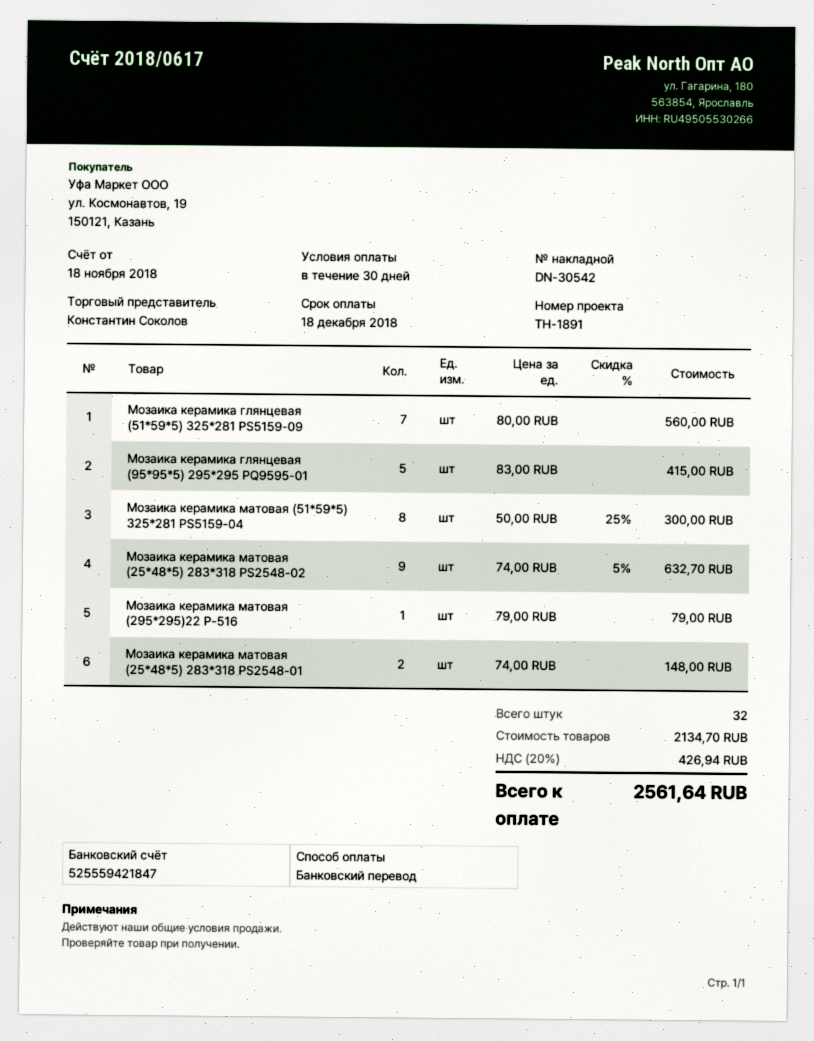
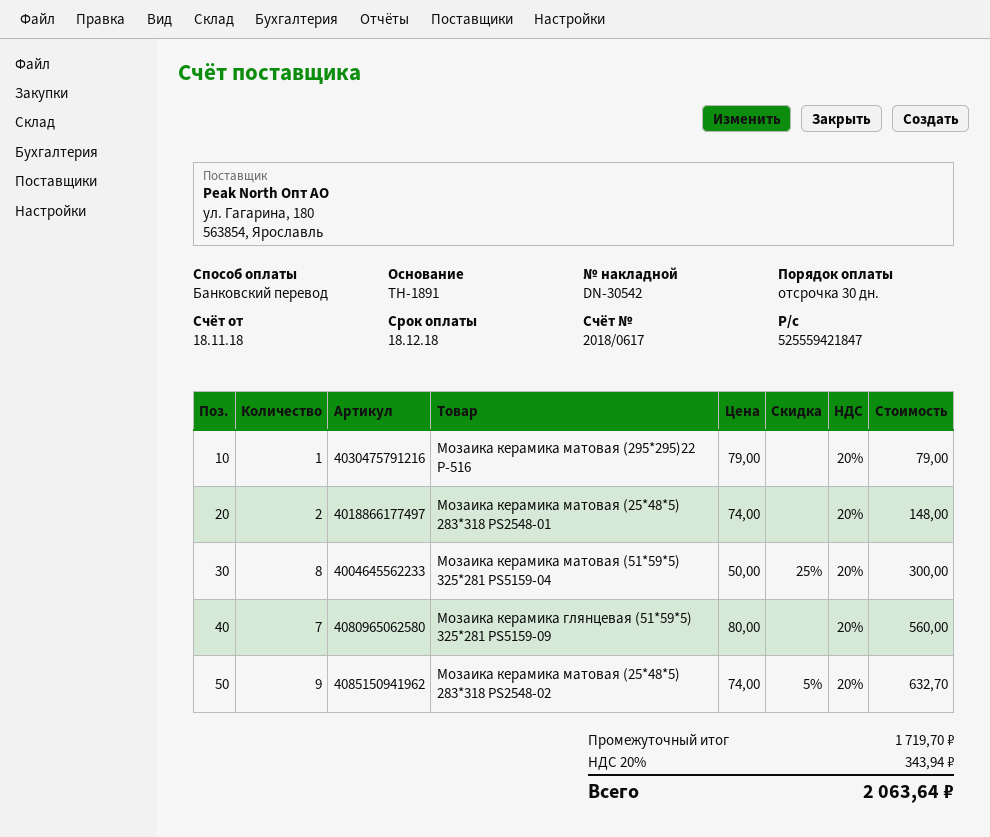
Мозаика керамика глянцевая (95*95*5) 295*295 PQ9595-01: 5 x 83.00 = 415.00 -> none
subtotal: 2134.70 -> 1719.70
tax: 20% = 426.94 -> 20% = 343.94
total: 2561.64 -> 2063.64

